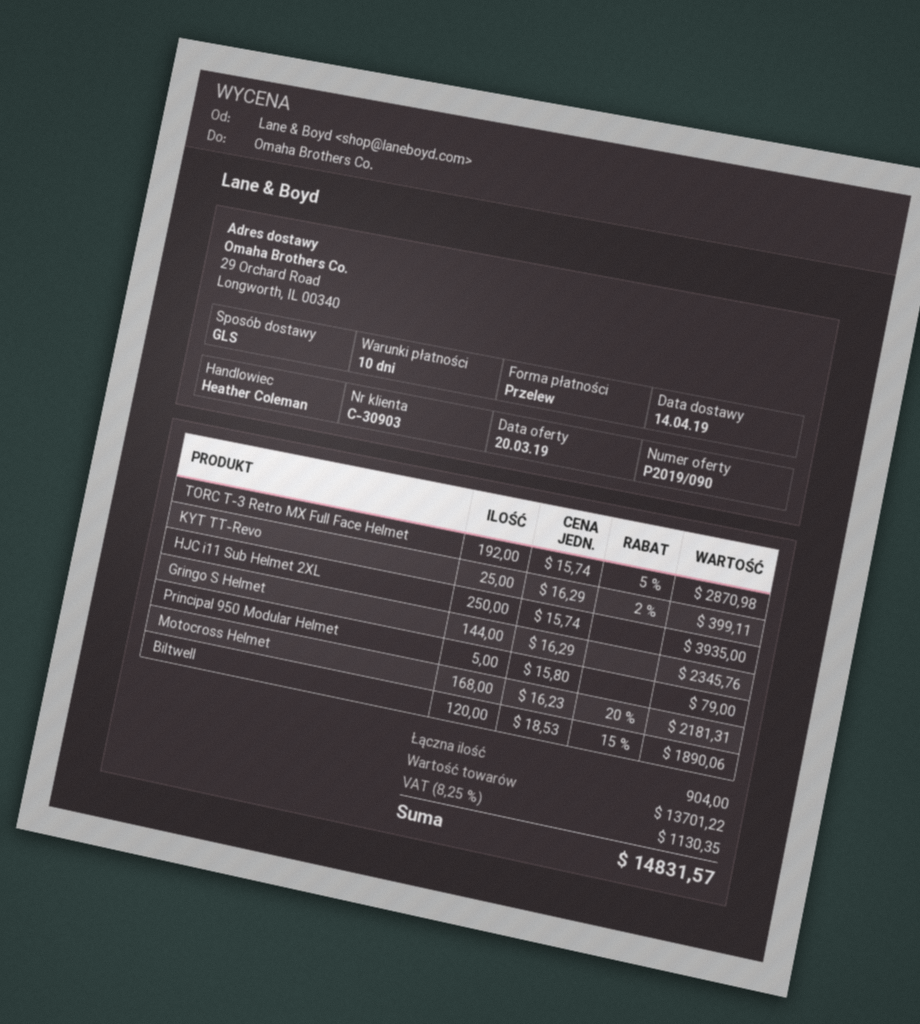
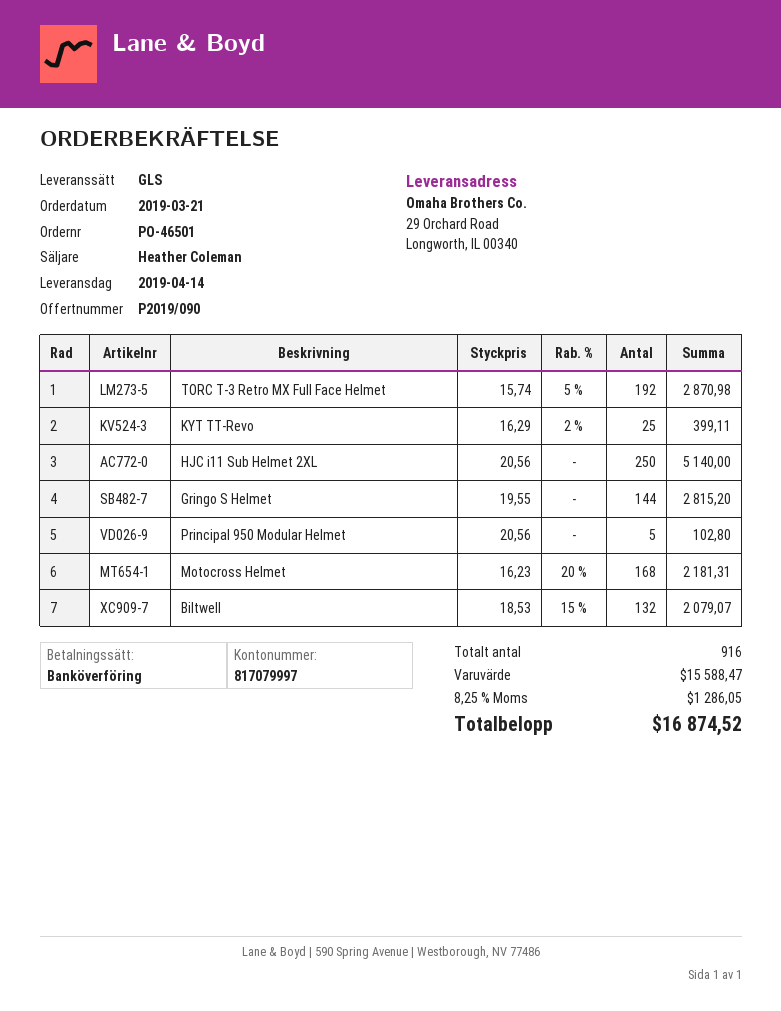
HJC i11 Sub Helmet 2XL: 250 x 15.74 = 3935.00 -> 250 x 20.56 = 5140.00
Gringo S Helmet: 144 x 16.29 = 2345.76 -> 144 x 19.55 = 2815.20
Principal 950 Modular Helmet: 5 x 15.80 = 79.00 -> 5 x 20.56 = 102.80
Biltwell: 120 x 18.53 - 15% = 1890.06 -> 132 x 18.53 - 15% = 2079.07
total quantity: 904 -> 916
subtotal: 13701.22 -> 15588.47
tax: 8.25% = 1130.35 -> 8.25% = 1286.05
total: 14831.57 -> 16874.52

